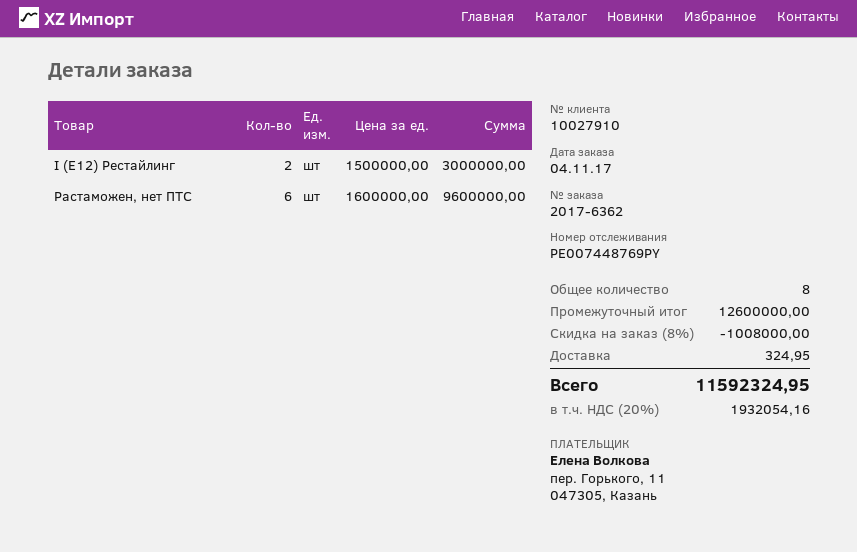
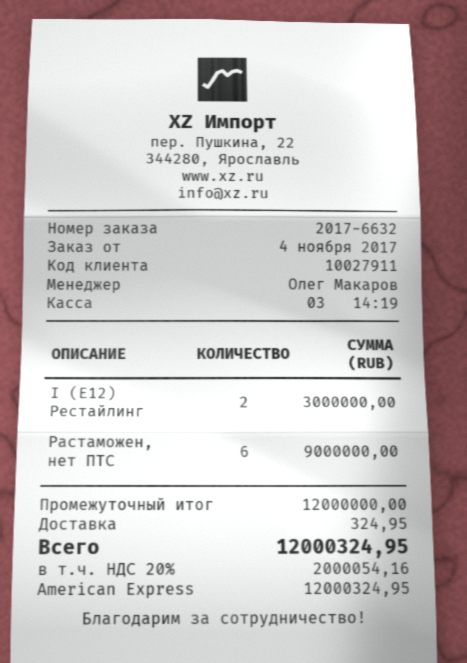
order number: 2017-6362 -> 2017-6632
customer number: 10027910 -> 10027911
Растаможен, нет ПТС: 6 for 9600000.00 -> 6 for 9000000.00
subtotal: 12600000.00 -> 12000000.00
discount: 8% = 1008000.00 -> none
tax: 20% = 1932054.16 -> 20% = 2000054.16
total: 11592324.95 -> 12000324.95

